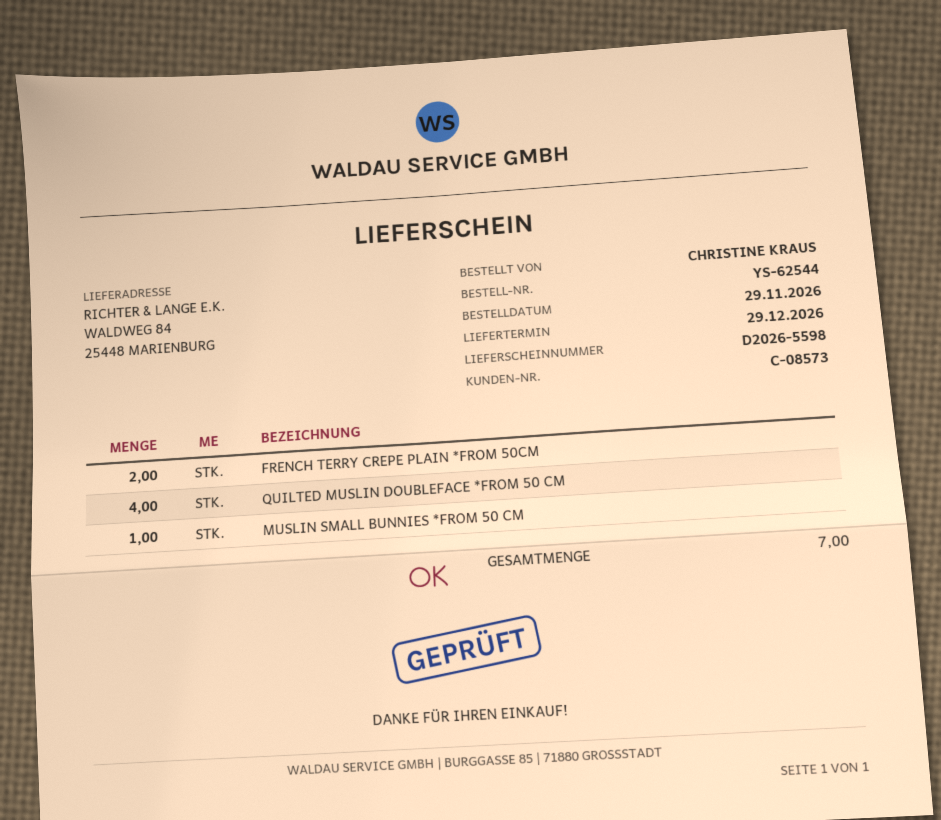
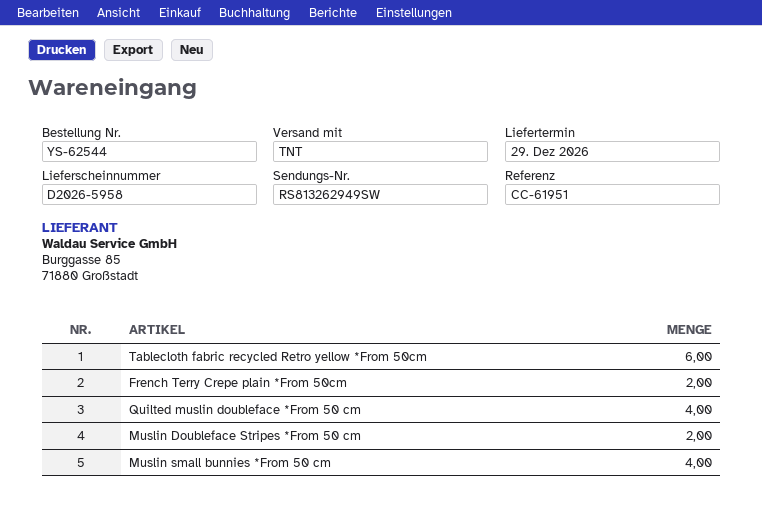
delivery note number: D2026-5598 -> D2026-5958
MUSLIN SMALL BUNNIES *FROM 50 CM: 1 -> 4
Tablecloth fabric recycled Retro yellow *From 50cm: none -> 6
Muslin Doubleface Stripes *From 50 cm: none -> 2

